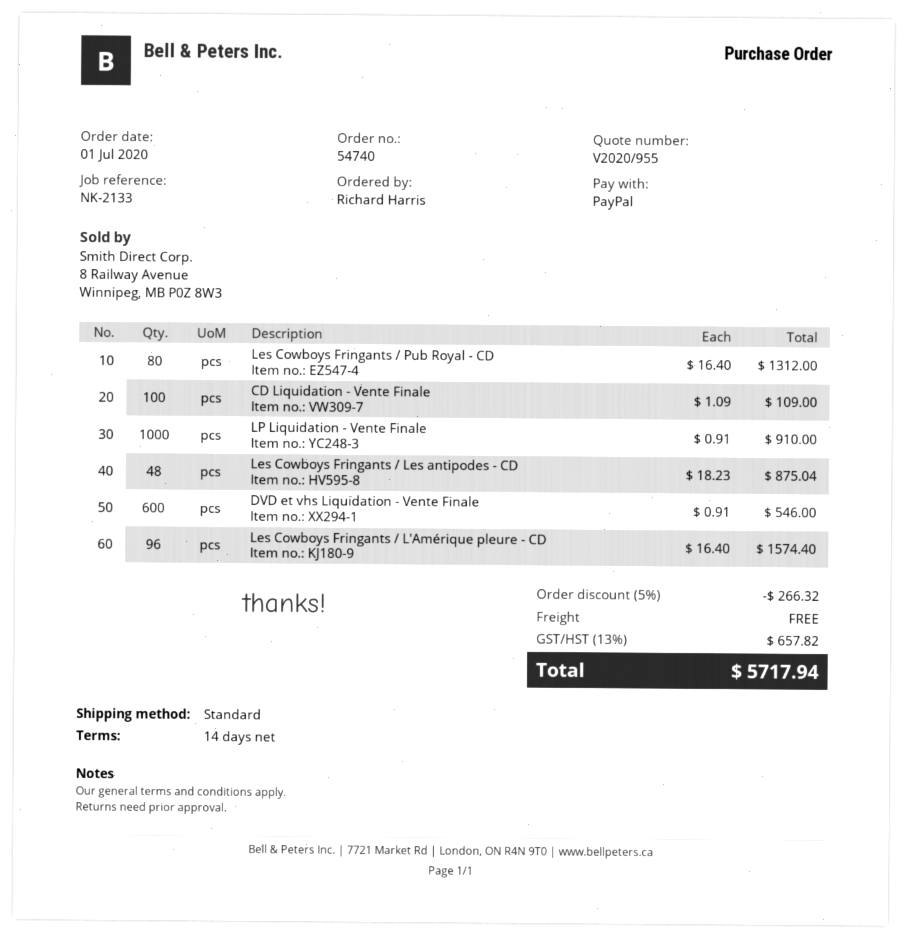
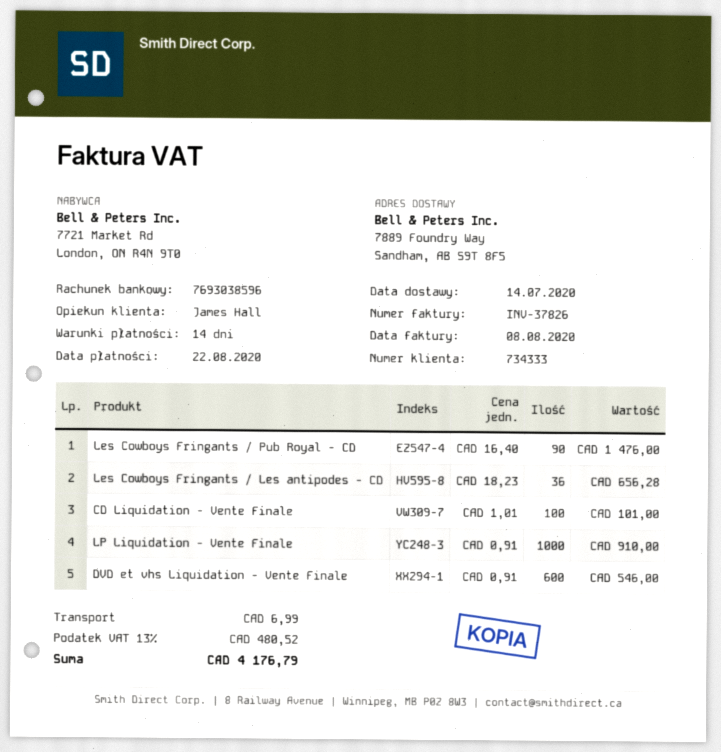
Les Cowboys Fringants / Pub Royal - CD: 80 x 16.40 = 1312.00 -> 90 x 16.40 = 1476.00
CD Liquidation - Vente Finale: 100 x 1.09 = 109.00 -> 100 x 1.01 = 101.00
Les Cowboys Fringants / Les antipodes - CD: 48 x 18.23 = 875.04 -> 36 x 18.23 = 656.28
Les Cowboys Fringants / L'Amérique pleure - CD: 96 x 16.40 = 1574.40 -> none
discount: 5% = 266.32 -> none
shipping: 0.00 -> 6.99
tax: 13% = 657.82 -> 13% = 480.52
total: 5717.94 -> 4176.79

